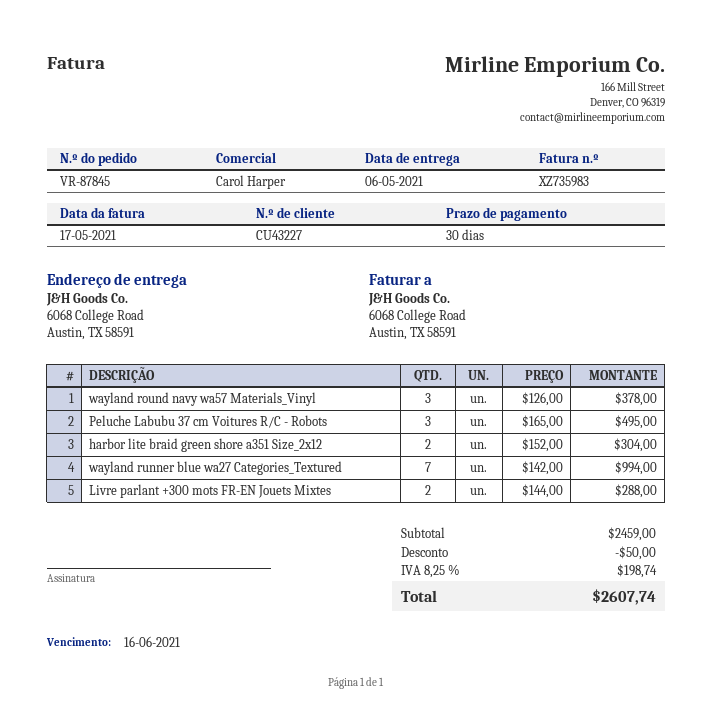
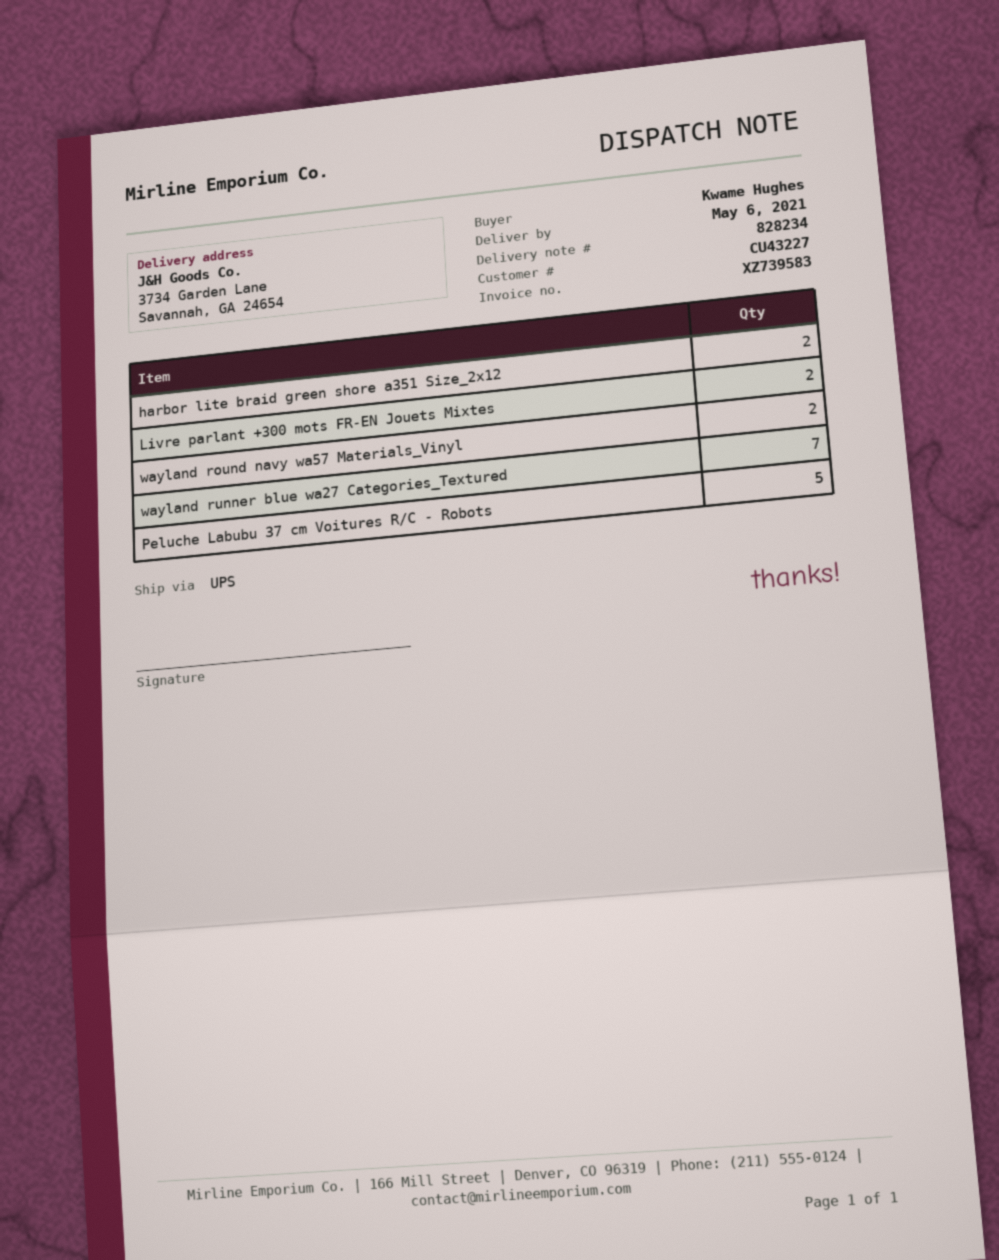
invoice number: XZ735983 -> XZ739583
ship to: 6068 College Road, Austin, TX 58591 -> 3734 Garden Lane, Savannah, GA 24654
wayland round navy wa57 Materials_Vinyl: 3 -> 2
Peluche Labubu 37 cm Voitures R/C - Robots: 3 -> 5

